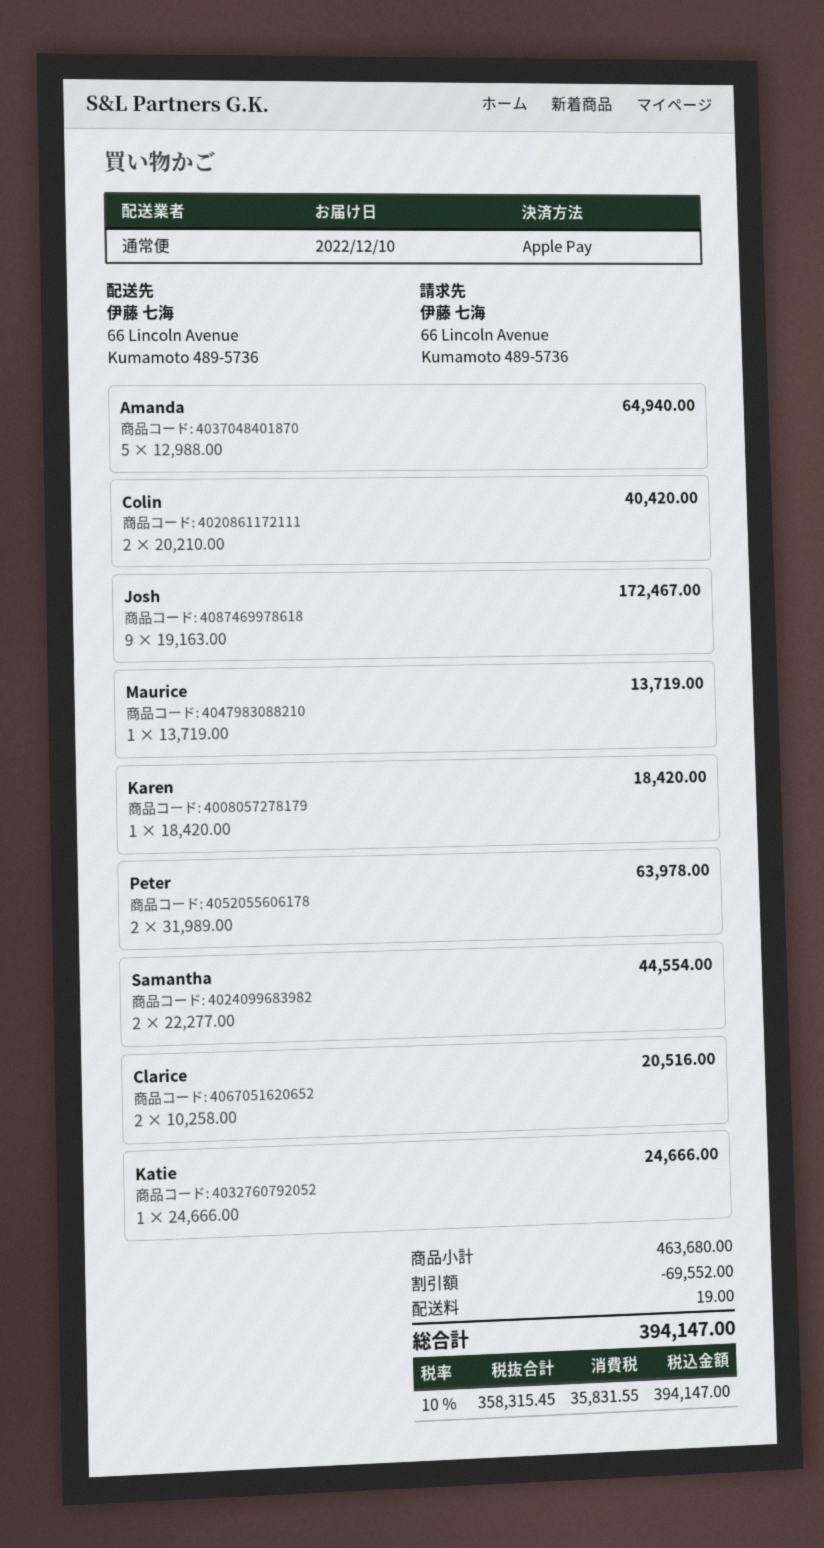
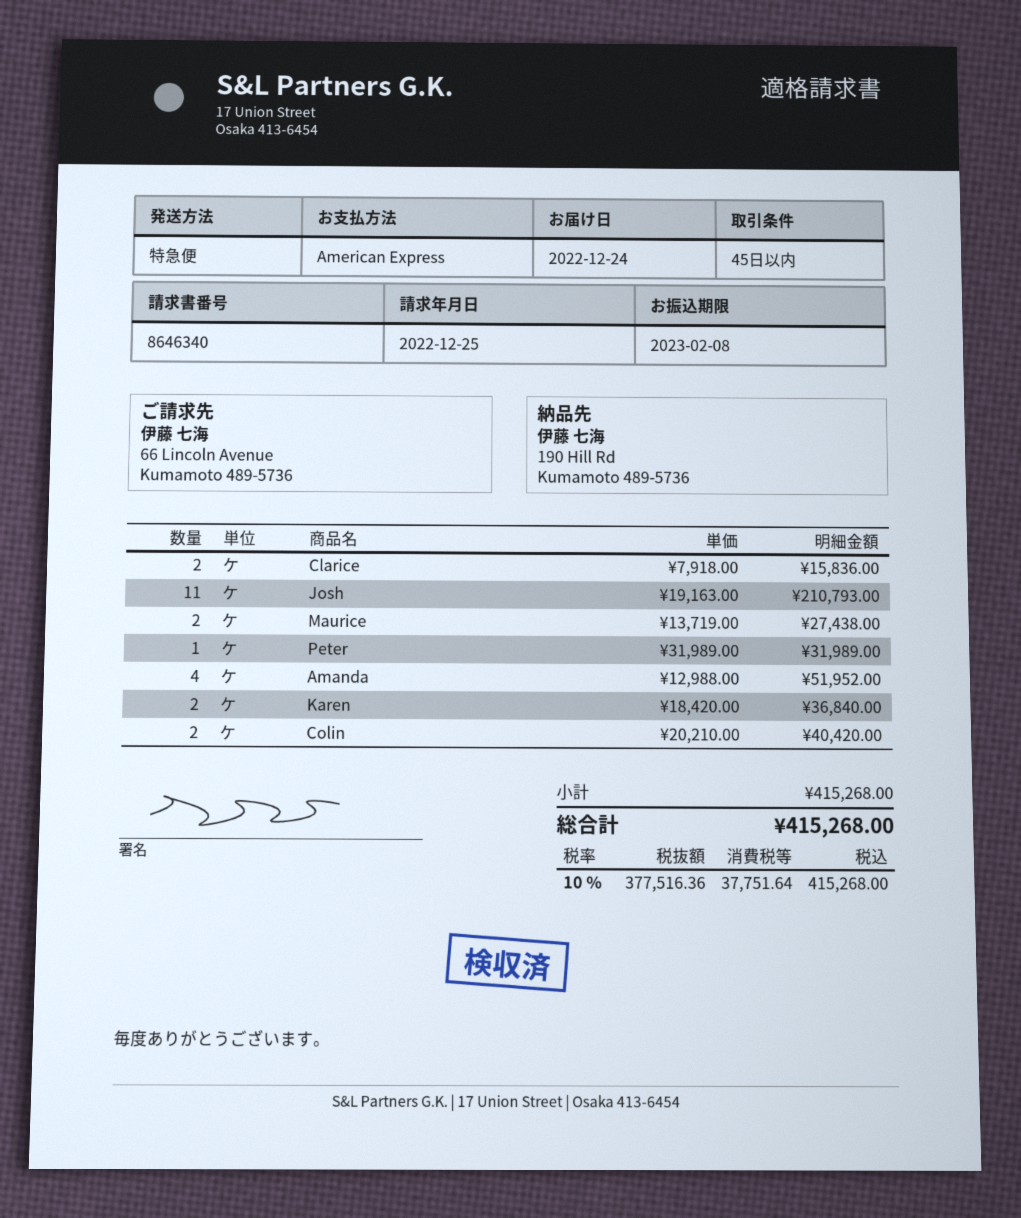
delivery date: 2022-12-10 -> 2022-12-24
payment method: Apple Pay -> American Express
shipping method: standard -> express
ship to: 66 Lincoln Avenue, Kumamoto 489-5736 -> 190 Hill Rd, Kumamoto 489-5736
Amanda: 5 x 12988.00 = 64940.00 -> 4 x 12988.00 = 51952.00
Josh: 9 x 19163.00 = 172467.00 -> 11 x 19163.00 = 210793.00
Maurice: 1 x 13719.00 = 13719.00 -> 2 x 13719.00 = 27438.00
Karen: 1 x 18420.00 = 18420.00 -> 2 x 18420.00 = 36840.00
Peter: 2 x 31989.00 = 63978.00 -> 1 x 31989.00 = 31989.00
Samantha: 2 x 22277.00 = 44554.00 -> none
Clarice: 2 x 10258.00 = 20516.00 -> 2 x 7918.00 = 15836.00
Katie: 1 x 24666.00 = 24666.00 -> none
subtotal: 463680.00 -> 415268.00
discount: 69552.00 -> none
shipping: 19.00 -> none
net: 358315.45 -> 377516.36
tax: 10% = 35831.55 -> 10% = 37751.64
total: 394147.00 -> 415268.00

